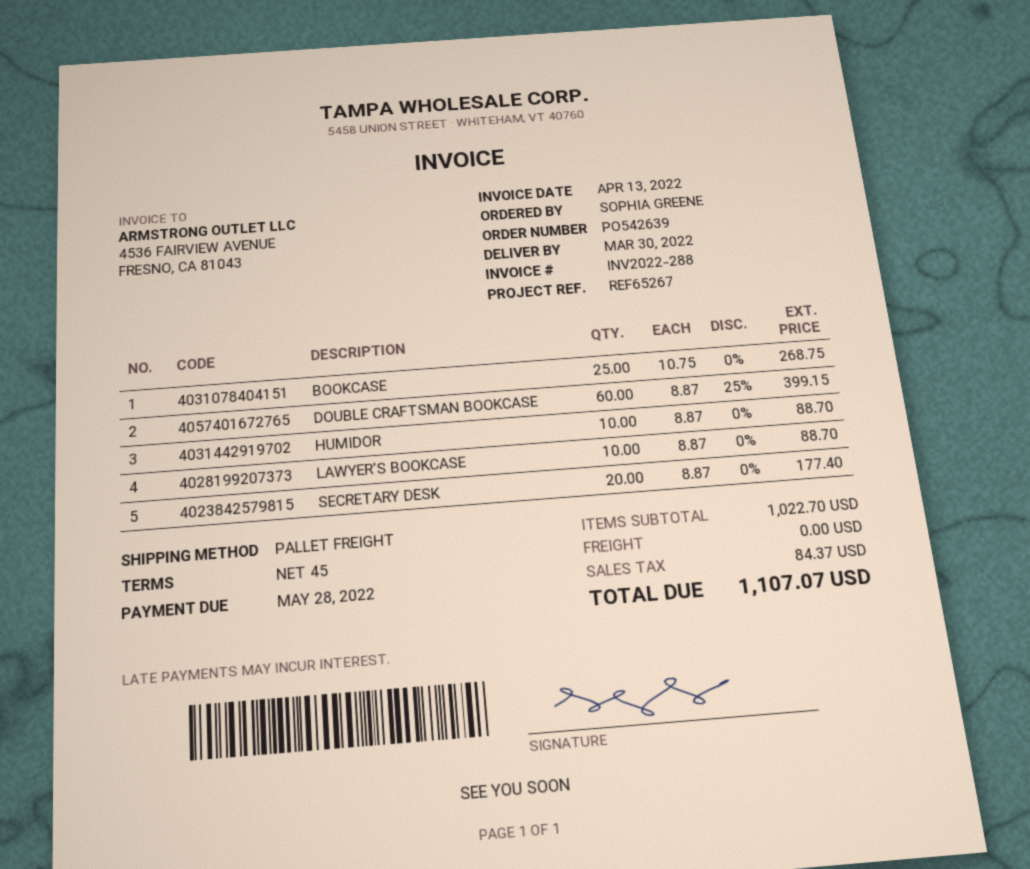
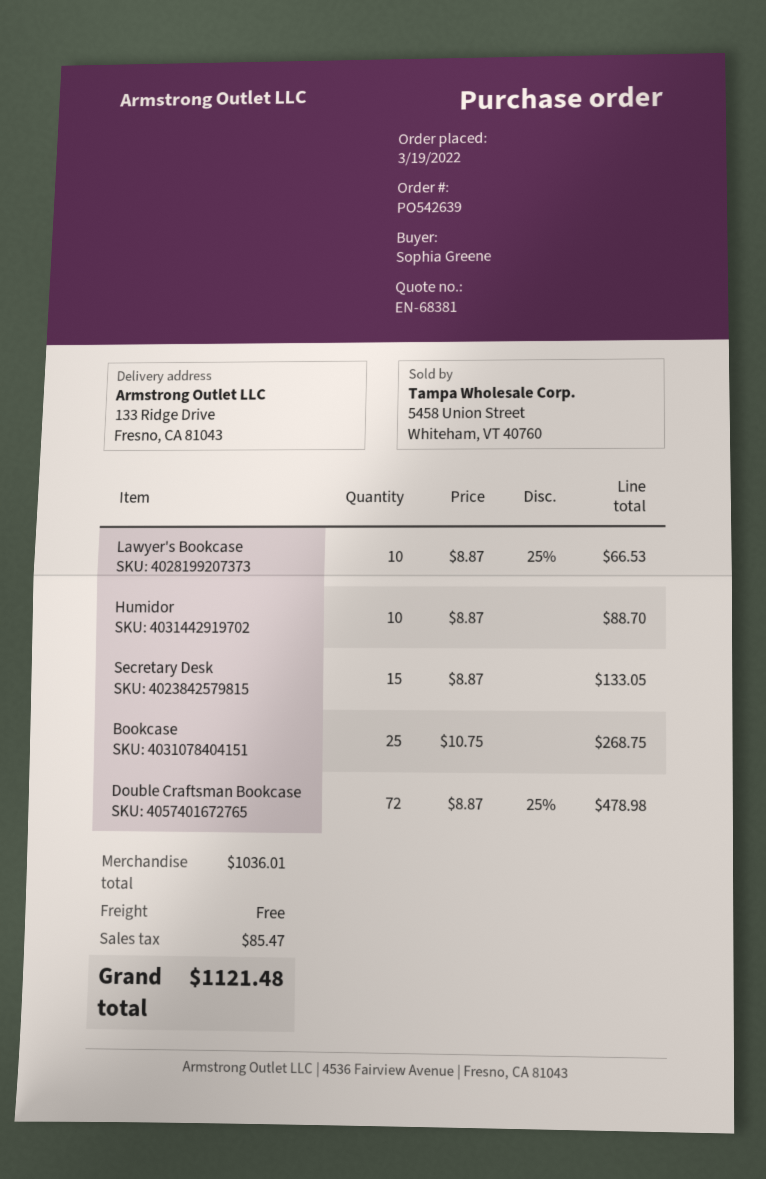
DOUBLE CRAFTSMAN BOOKCASE: 60 x 8.87 - 25% = 399.15 -> 72 x 8.87 - 25% = 478.98
LAWYER'S BOOKCASE: 10 x 8.87 = 88.70 -> 10 x 8.87 - 25% = 66.53
SECRETARY DESK: 20 x 8.87 = 177.40 -> 15 x 8.87 = 133.05
subtotal: 1022.70 -> 1036.01
tax: 84.37 -> 85.47
total: 1107.07 -> 1121.48

